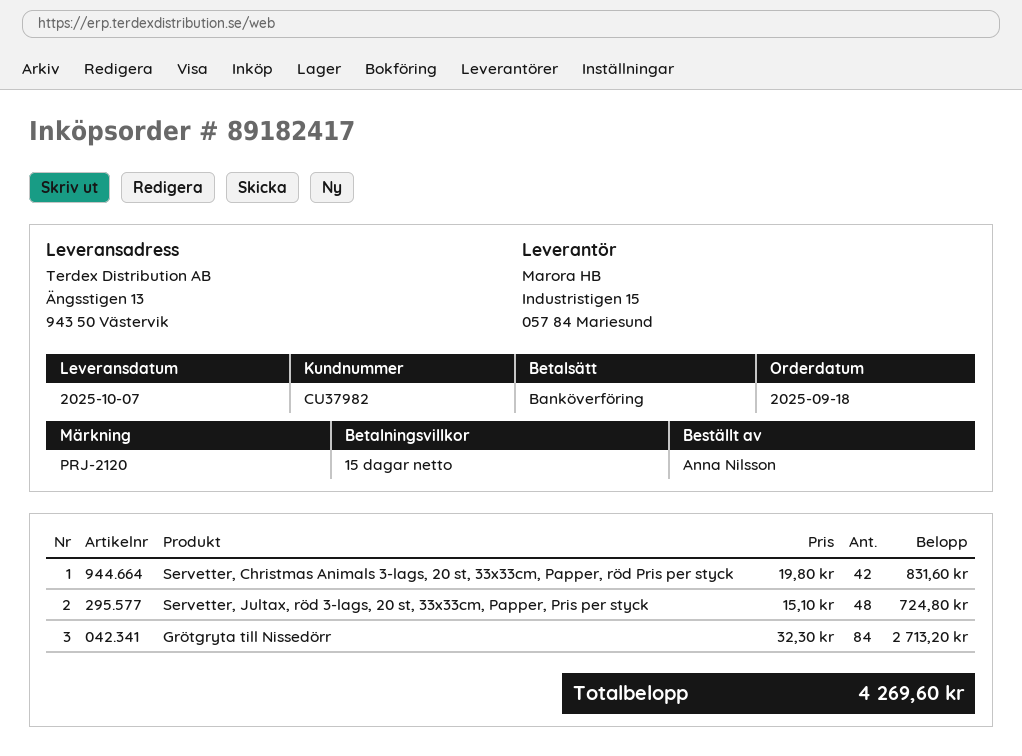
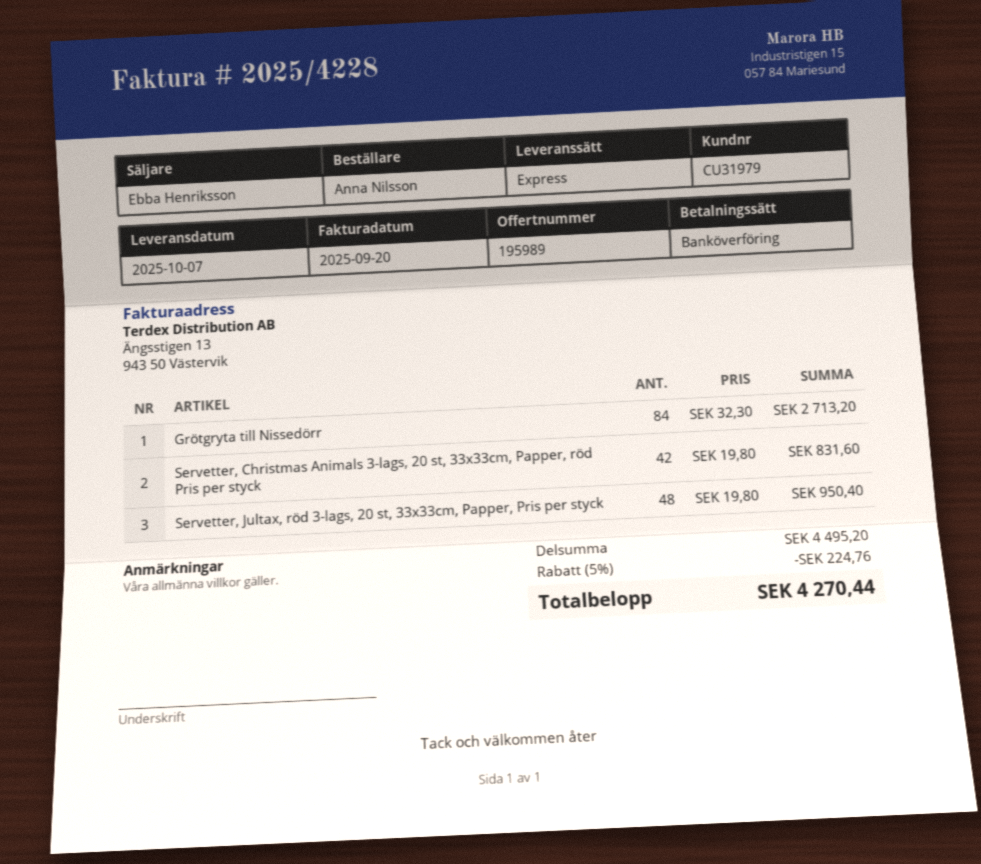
customer number: CU37982 -> CU31979
Servetter, Jultax, röd 3-lags, 20 st, 33x33cm, Papper, Pris per styck: 48 x 15.10 = 724.80 -> 48 x 19.80 = 950.40
discount: none -> 5% = 224.76
total: 4269.60 -> 4270.44

